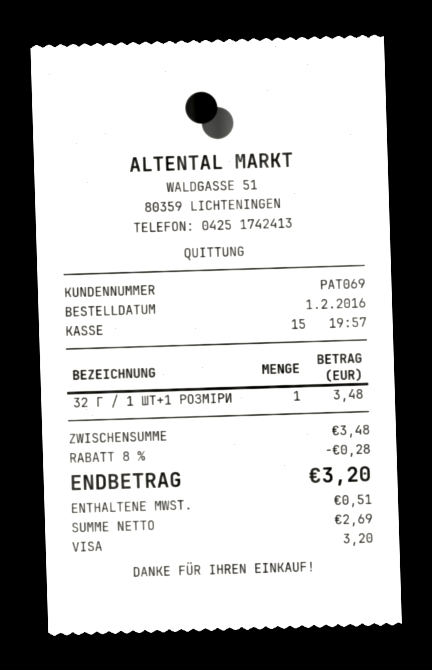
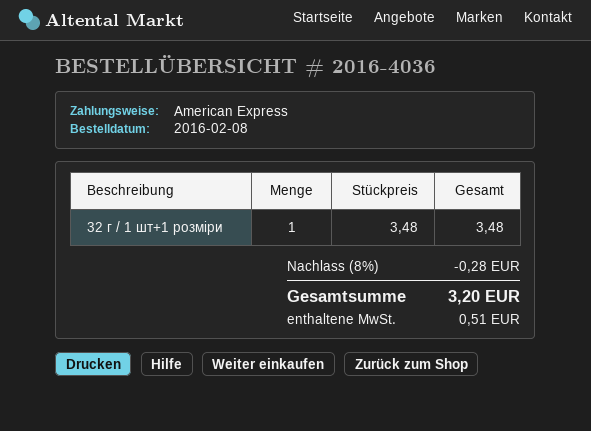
order date: 2016-02-01 -> 2016-02-08
payment method: Visa -> American Express

